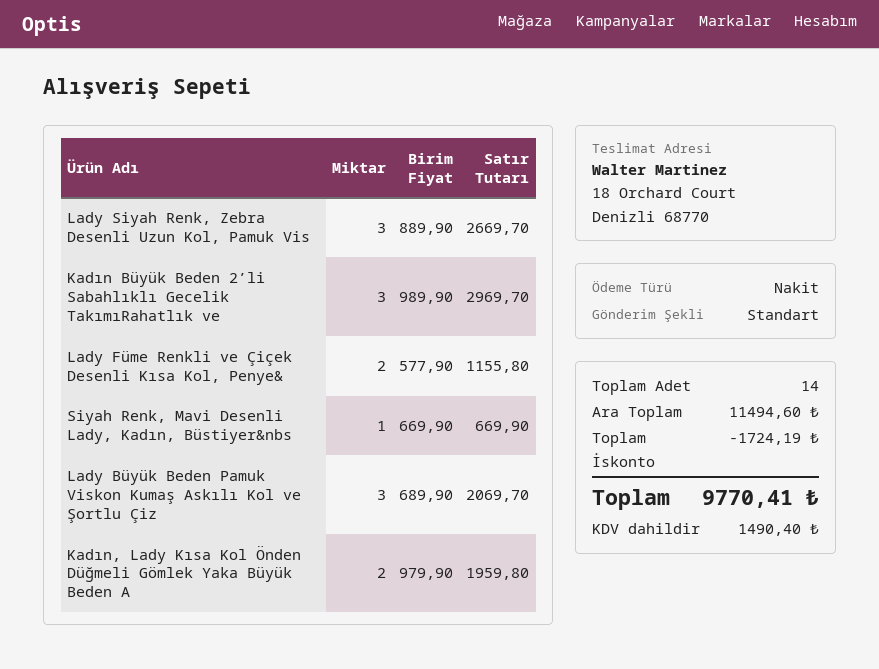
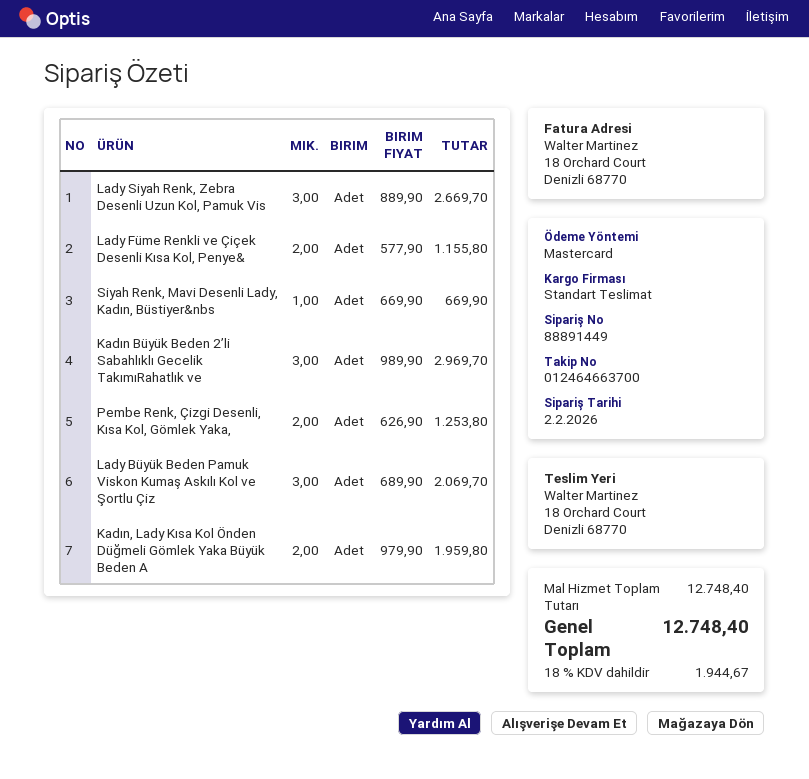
payment method: cash -> Mastercard
Pembe Renk, Çizgi Desenli, Kısa Kol, Gömlek Yaka,: none -> 2 x 626.90 = 1253.80
subtotal: 11494.60 -> 12748.40
discount: 1724.19 -> none
tax: 1490.40 -> 1944.67
total: 9770.41 -> 12748.40

